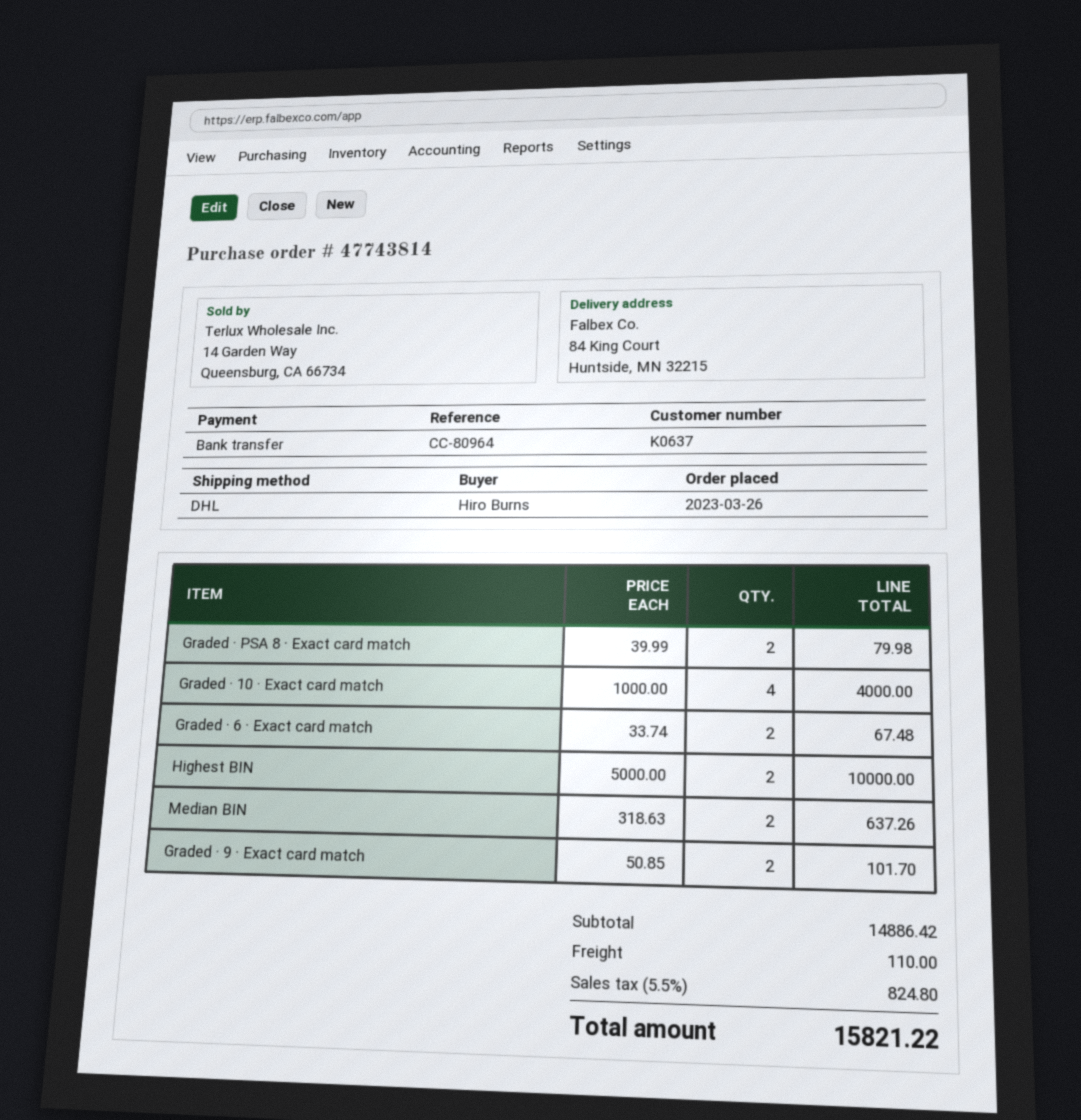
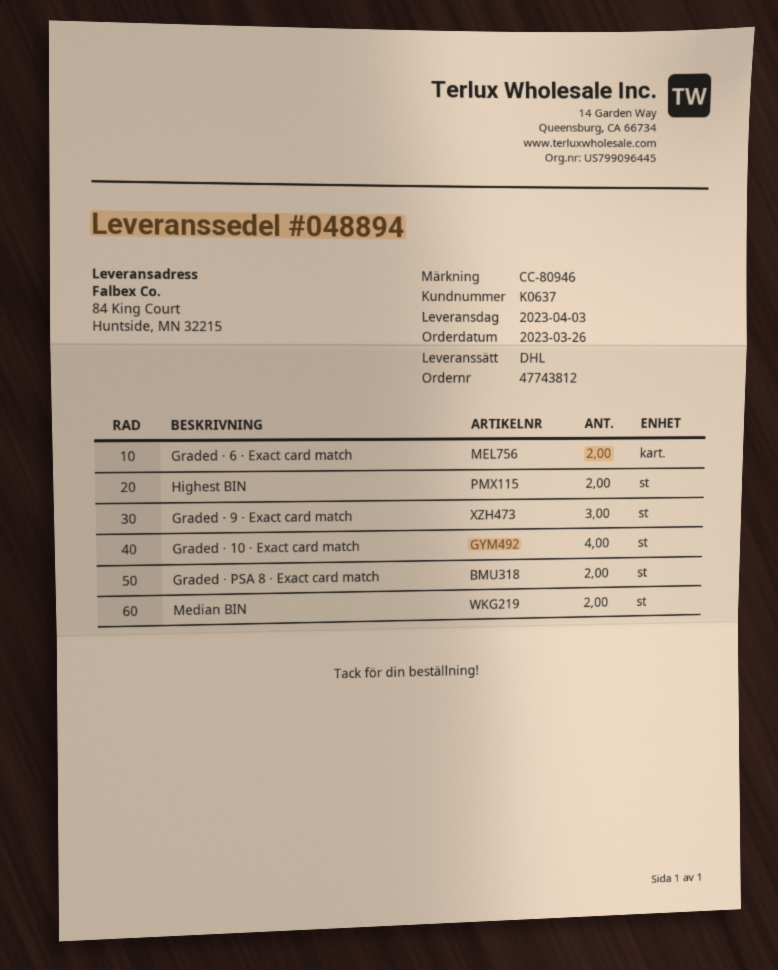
order number: 47743814 -> 47743812
reference: CC-80964 -> CC-80946
Graded · 9 · Exact card match: 2 -> 3

